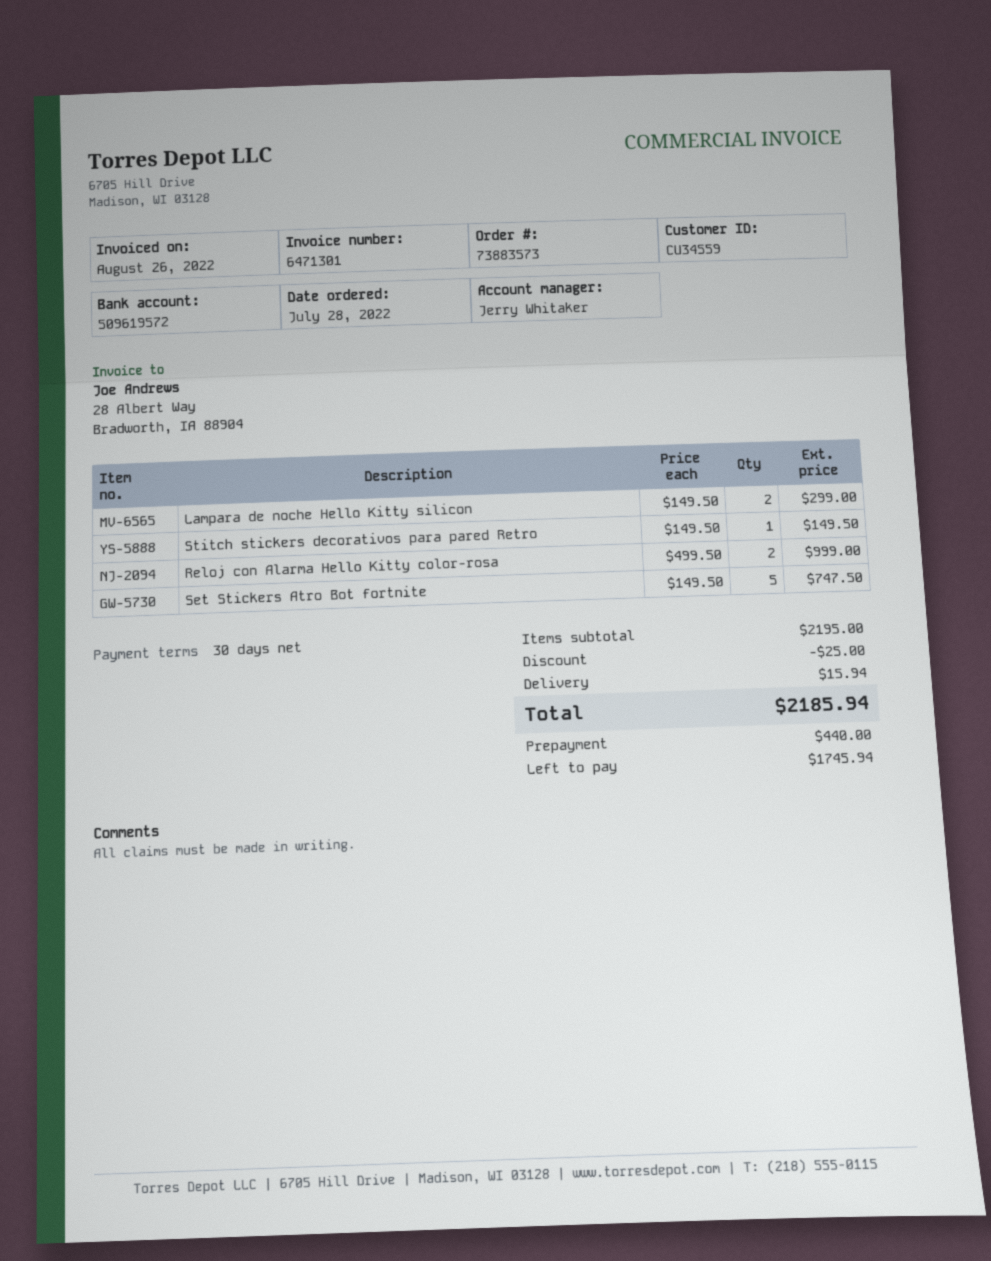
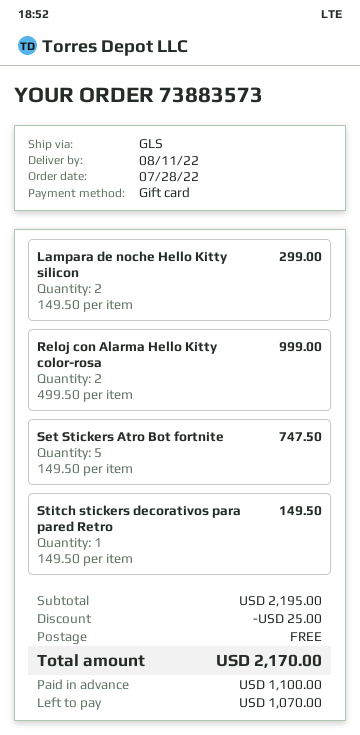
shipping: 15.94 -> 0.00
total: 2185.94 -> 2170.00
deposit: 440.00 -> 1100.00
balance: 1745.94 -> 1070.00

